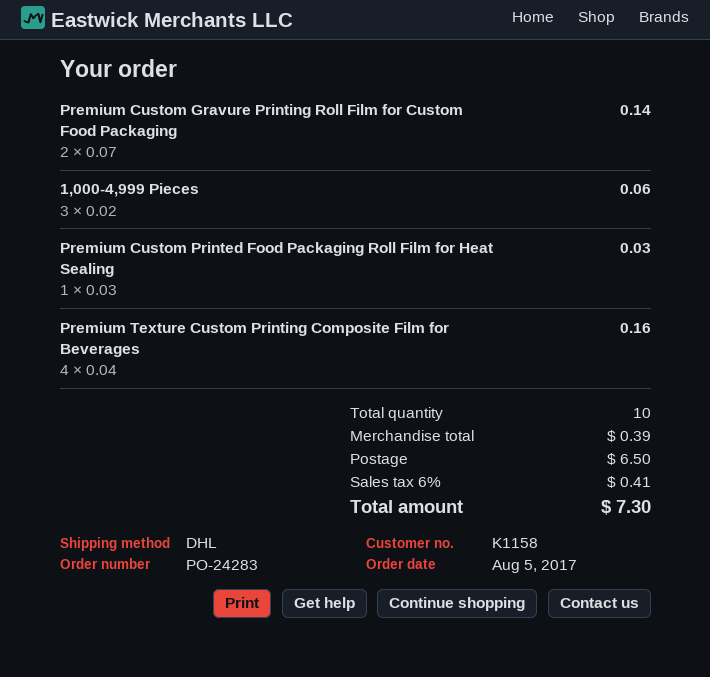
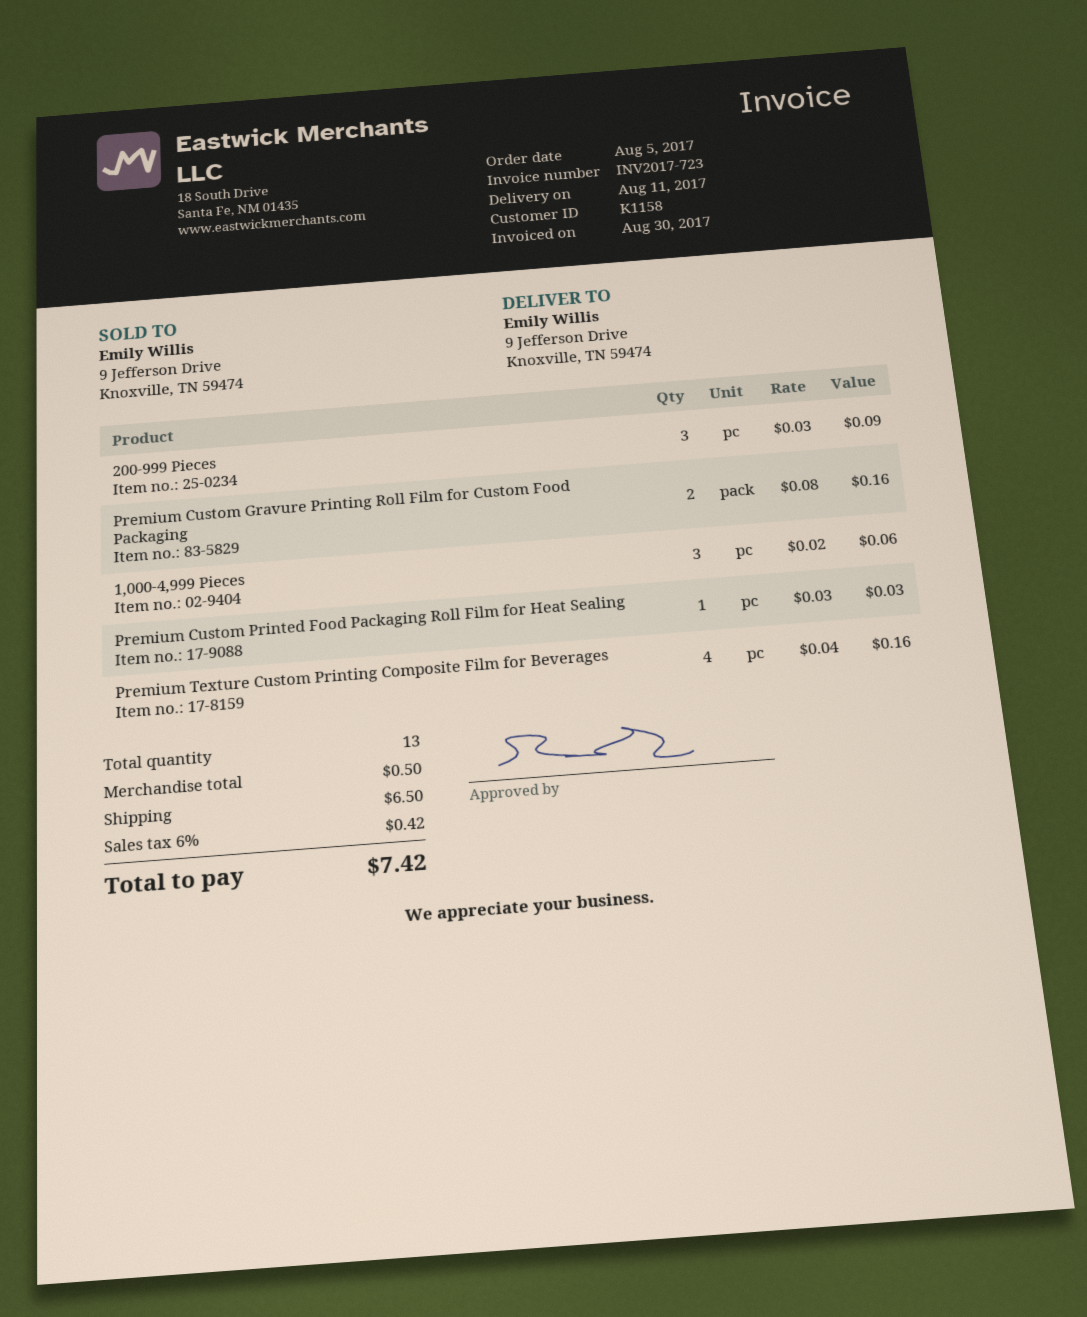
Premium Custom Gravure Printing Roll Film for Custom Food Packaging: 2 x 0.07 = 0.14 -> 2 x 0.08 = 0.16
200-999 Pieces: none -> 3 x 0.03 = 0.09
total quantity: 10 -> 13
subtotal: 0.39 -> 0.50
tax: 6% = 0.41 -> 6% = 0.42
total: 7.30 -> 7.42

